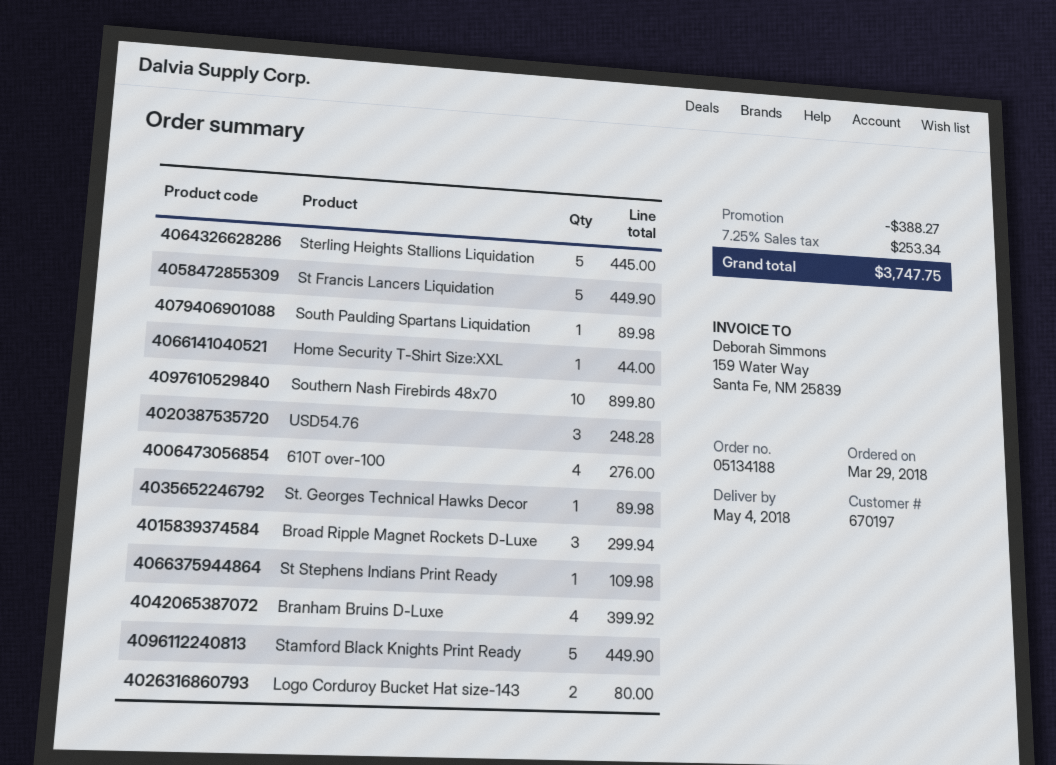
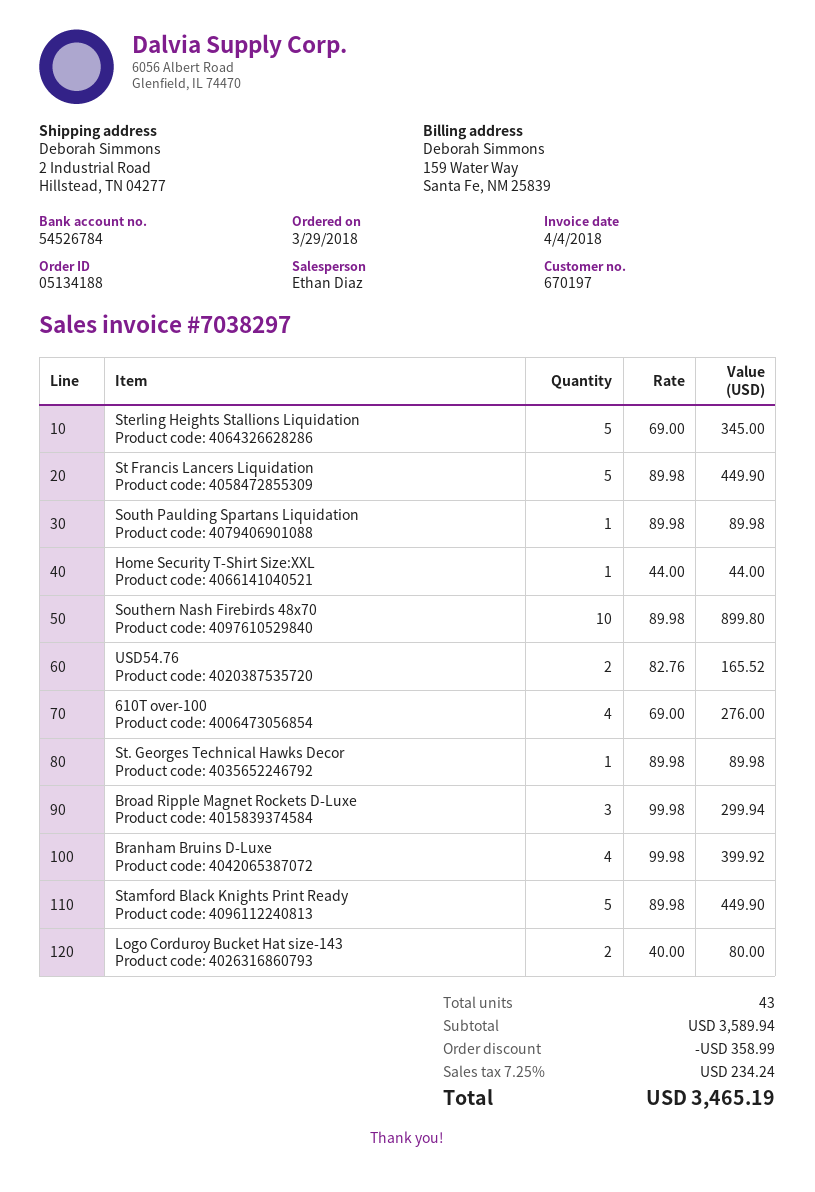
Sterling Heights Stallions Liquidation: 5 for 445.00 -> 5 for 345.00
USD54.76: 3 for 248.28 -> 2 for 165.52
St Stephens Indians Print Ready: 1 for 109.98 -> none
discount: 388.27 -> 358.99
tax: 7.25% = 253.34 -> 7.25% = 234.24
total: 3747.75 -> 3465.19

